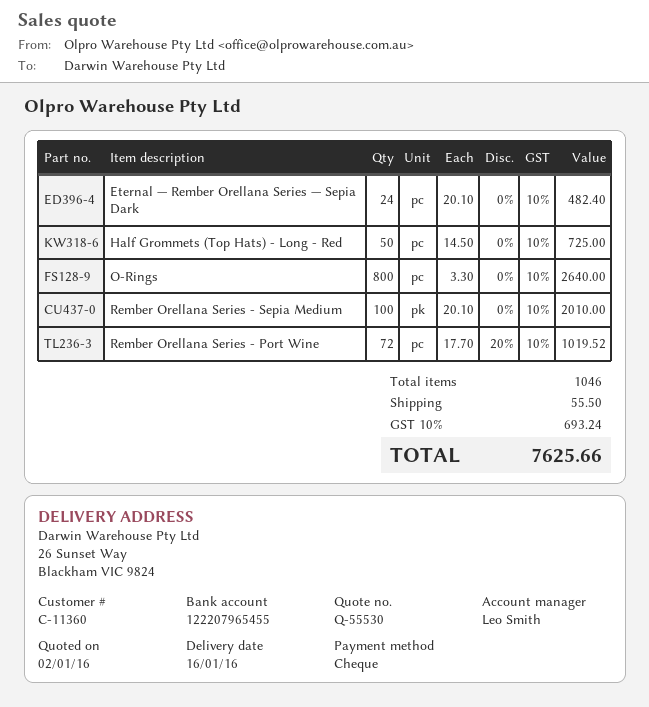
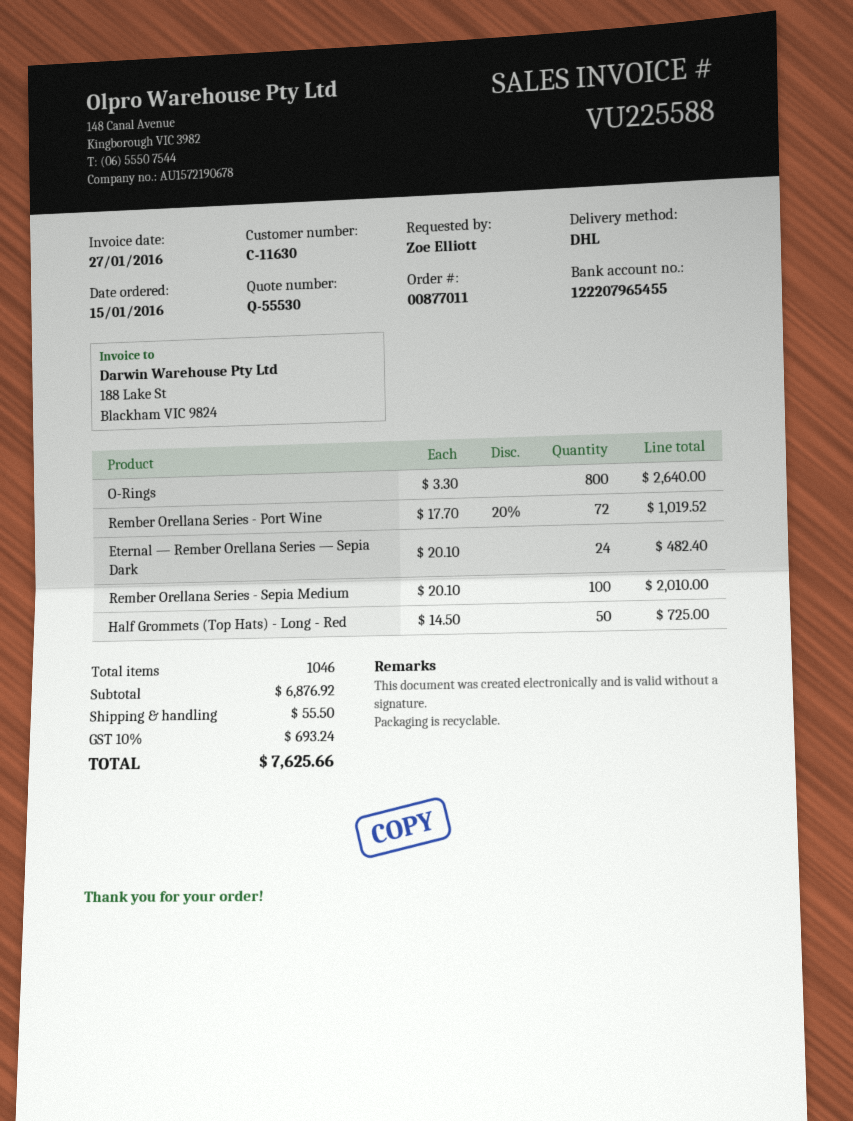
customer number: C-11360 -> C-11630

